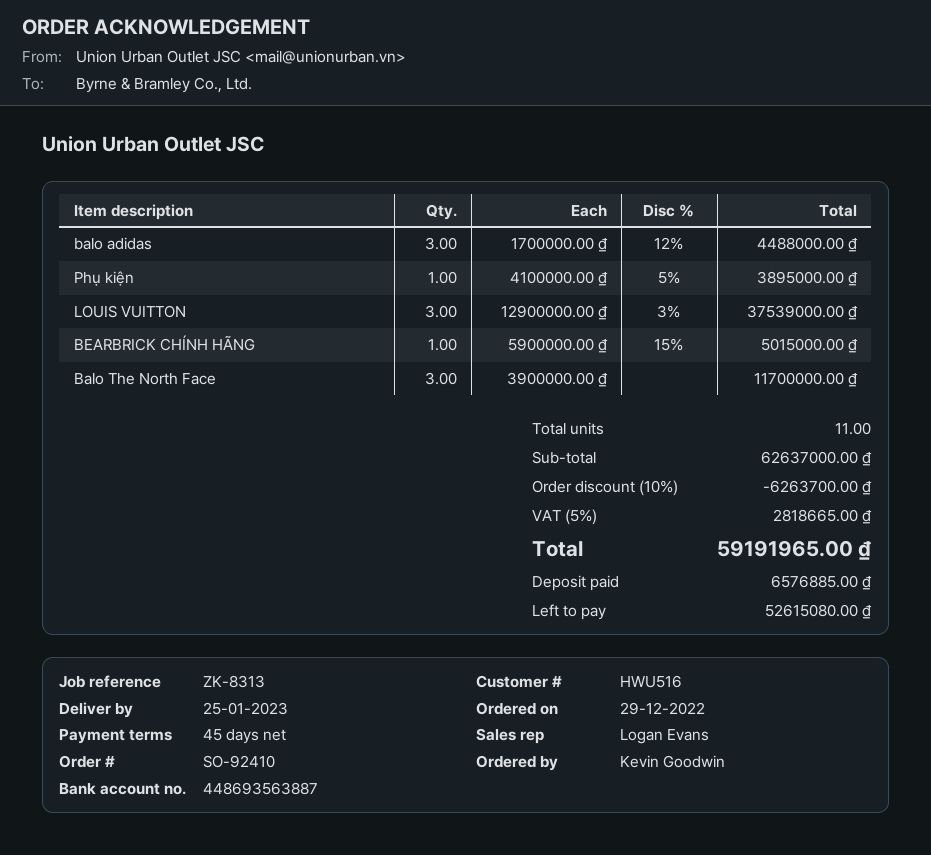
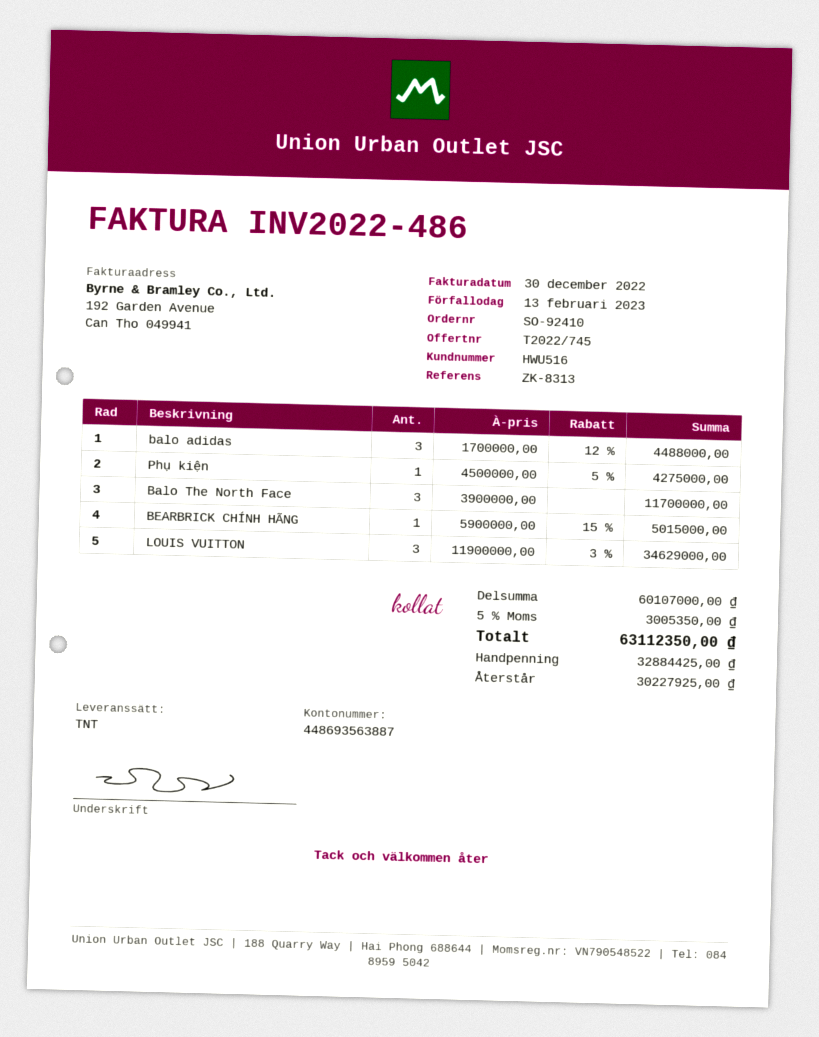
Phụ kiện: 1 x 4100000.00 - 5% = 3895000.00 -> 1 x 4500000.00 - 5% = 4275000.00
LOUIS VUITTON: 3 x 12900000.00 - 3% = 37539000.00 -> 3 x 11900000.00 - 3% = 34629000.00
subtotal: 62637000.00 -> 60107000.00
discount: 10% = 6263700.00 -> none
tax: 5% = 2818665.00 -> 5% = 3005350.00
total: 59191965.00 -> 63112350.00
deposit: 6576885.00 -> 32884425.00
balance: 52615080.00 -> 30227925.00

